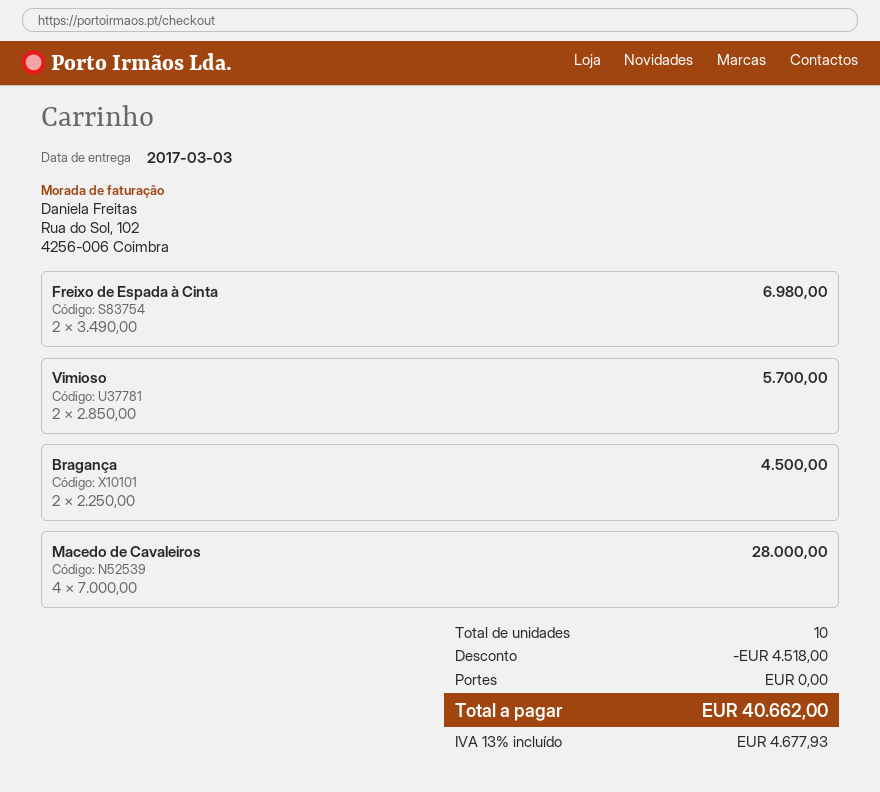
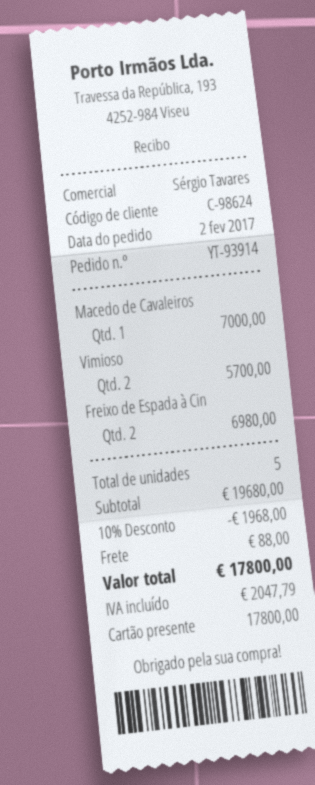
Bragança: 2 for 4500.00 -> none
Macedo de Cavaleiros: 4 for 28000.00 -> 1 for 7000.00
total quantity: 10 -> 5
discount: 4518.00 -> 1968.00
shipping: 0.00 -> 88.00
tax: 4677.93 -> 2047.79
total: 40662.00 -> 17800.00

